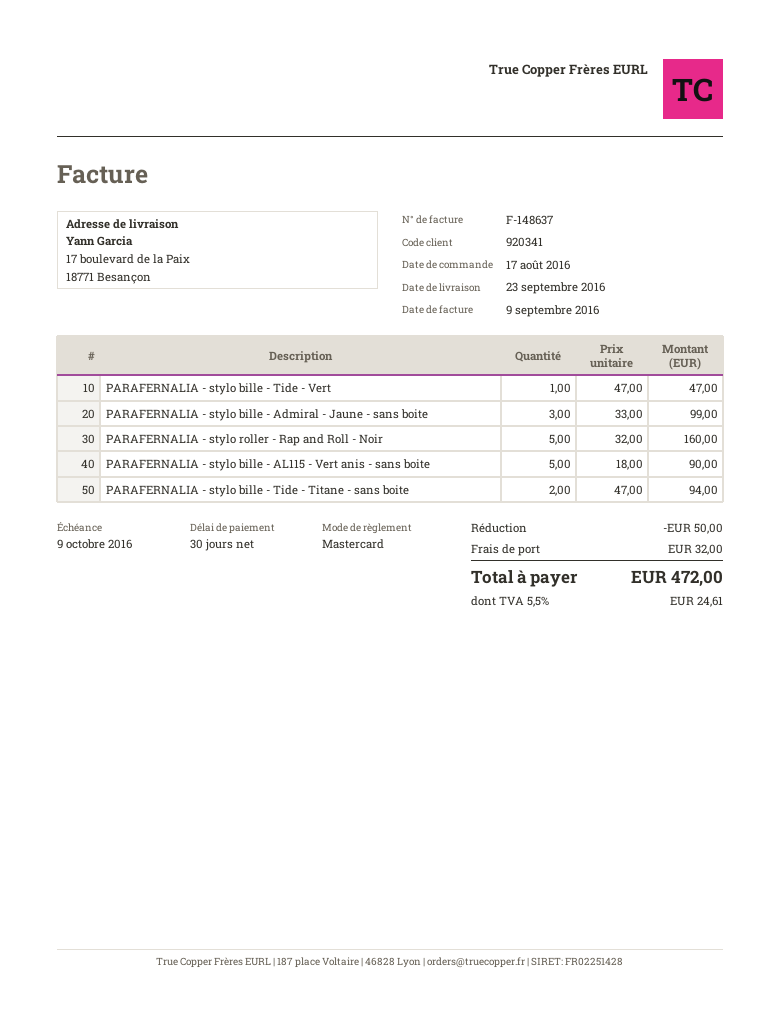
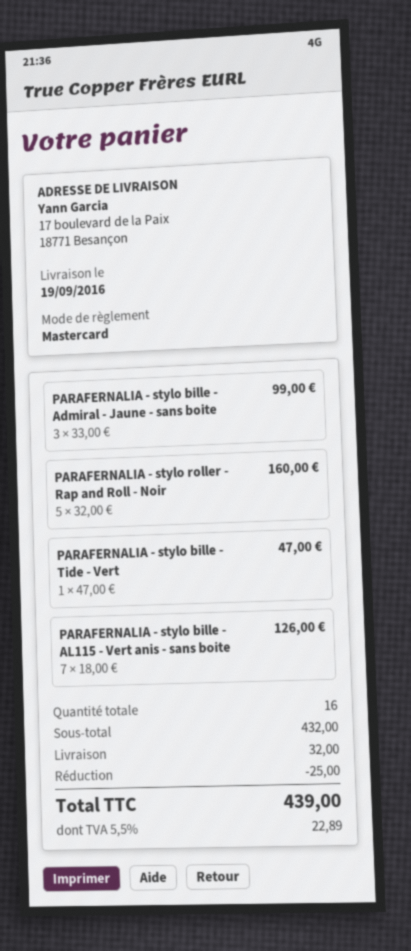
delivery date: 2016-09-23 -> 2016-09-19
PARAFERNALIA - stylo bille - AL115 - Vert anis - sans boite: 5 x 18.00 = 90.00 -> 7 x 18.00 = 126.00
PARAFERNALIA - stylo bille - Tide - Titane - sans boite: 2 x 47.00 = 94.00 -> none
discount: 50.00 -> 25.00
tax: 5.5% = 24.61 -> 5.5% = 22.89
total: 472.00 -> 439.00

